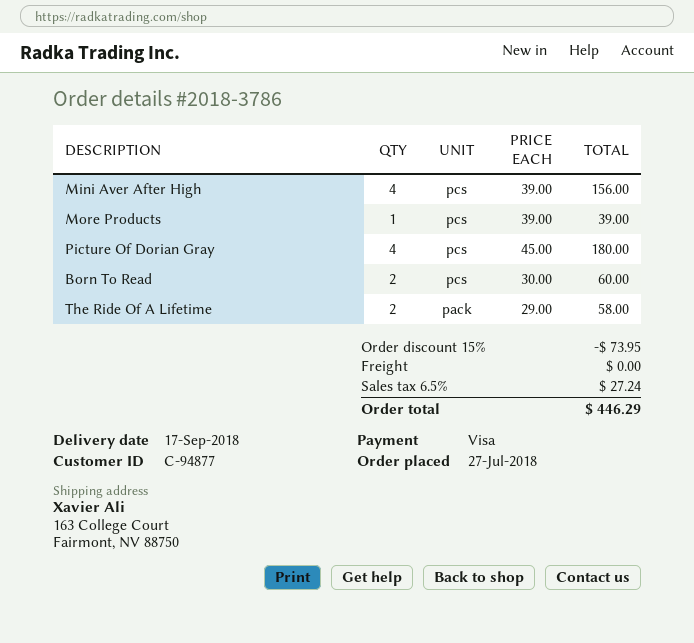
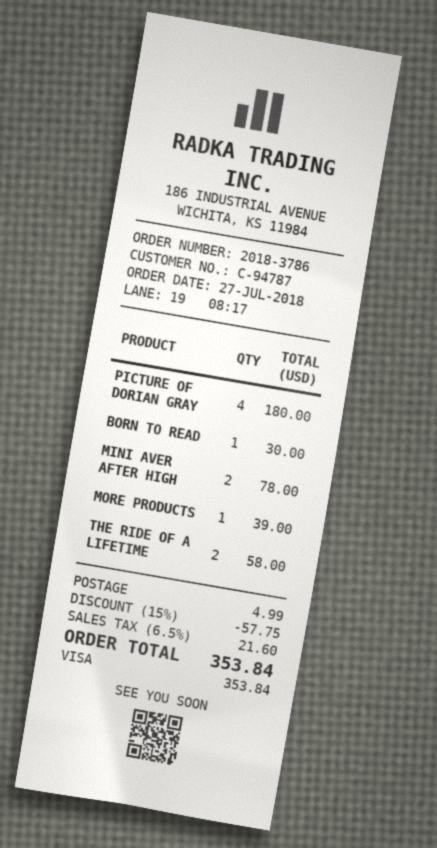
customer number: C-94877 -> C-94787
Mini Aver After High: 4 for 156.00 -> 2 for 78.00
Born To Read: 2 for 60.00 -> 1 for 30.00
discount: 15% = 73.95 -> 15% = 57.75
shipping: 0.00 -> 4.99
tax: 6.5% = 27.24 -> 6.5% = 21.60
total: 446.29 -> 353.84

